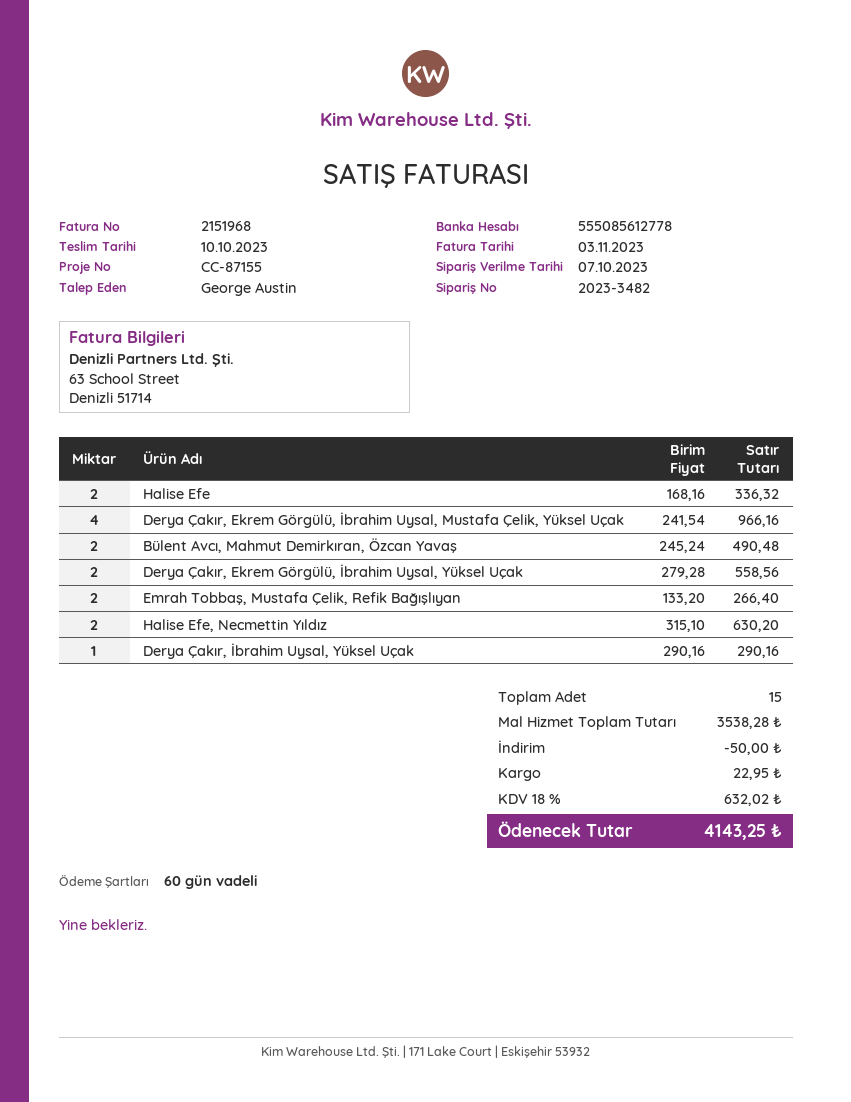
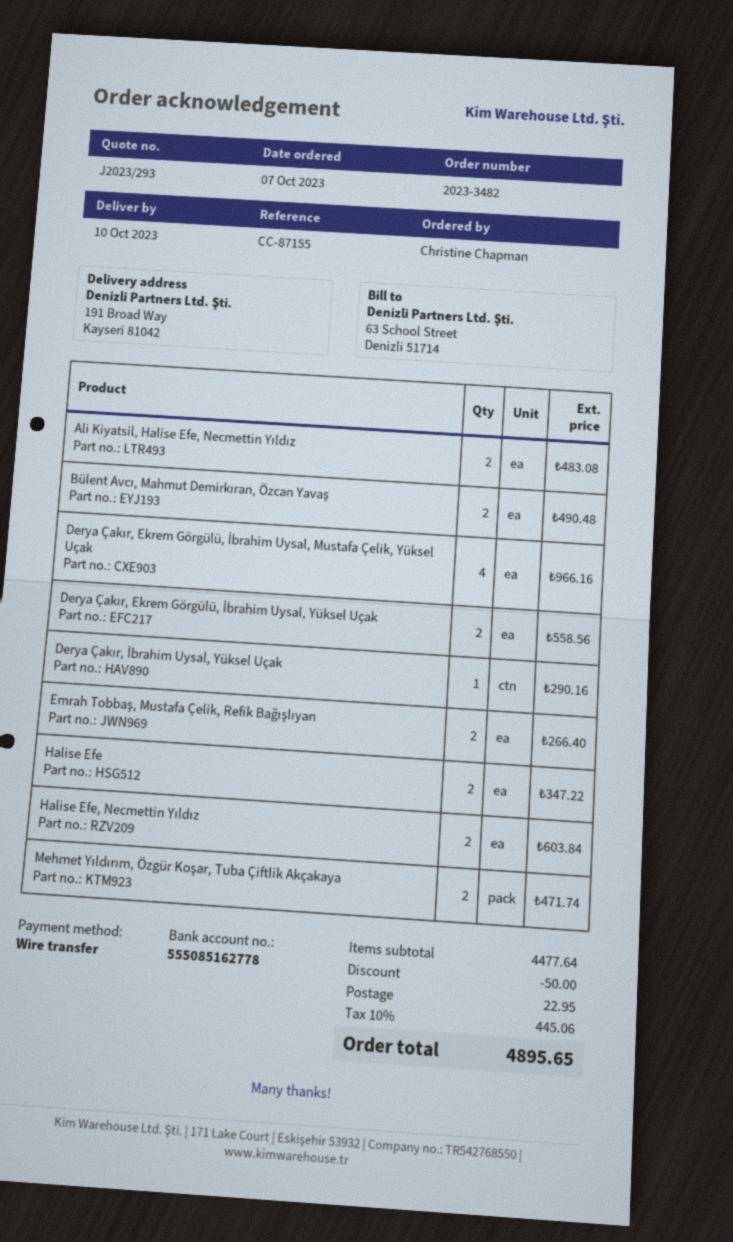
ordered by: George Austin -> Christine Chapman
bank account: 555085612778 -> 555085162778
Halise Efe: 2 for 336.32 -> 2 for 347.22
Halise Efe, Necmettin Yıldız: 2 for 630.20 -> 2 for 603.84
Ali Kiyatsil, Halise Efe, Necmettin Yıldız: none -> 2 for 483.08
Mehmet Yıldırım, Özgür Koşar, Tuba Çiftlik Akçakaya: none -> 2 for 471.74
subtotal: 3538.28 -> 4477.64
tax: 18% = 632.02 -> 10% = 445.06
total: 4143.25 -> 4895.65

